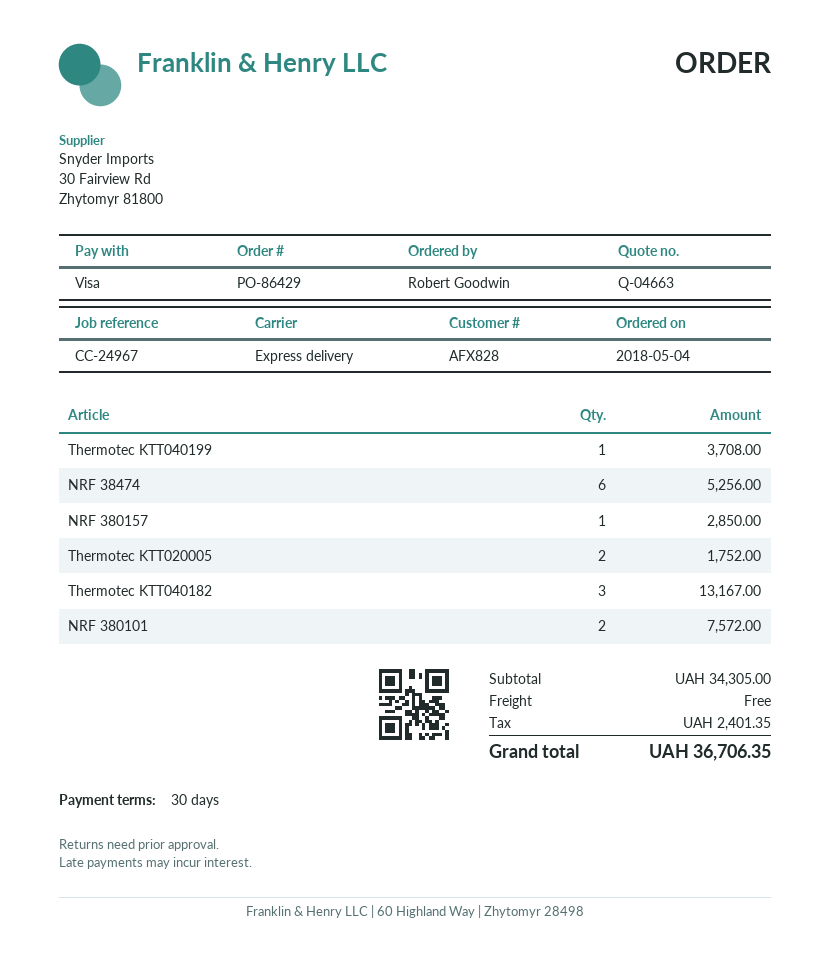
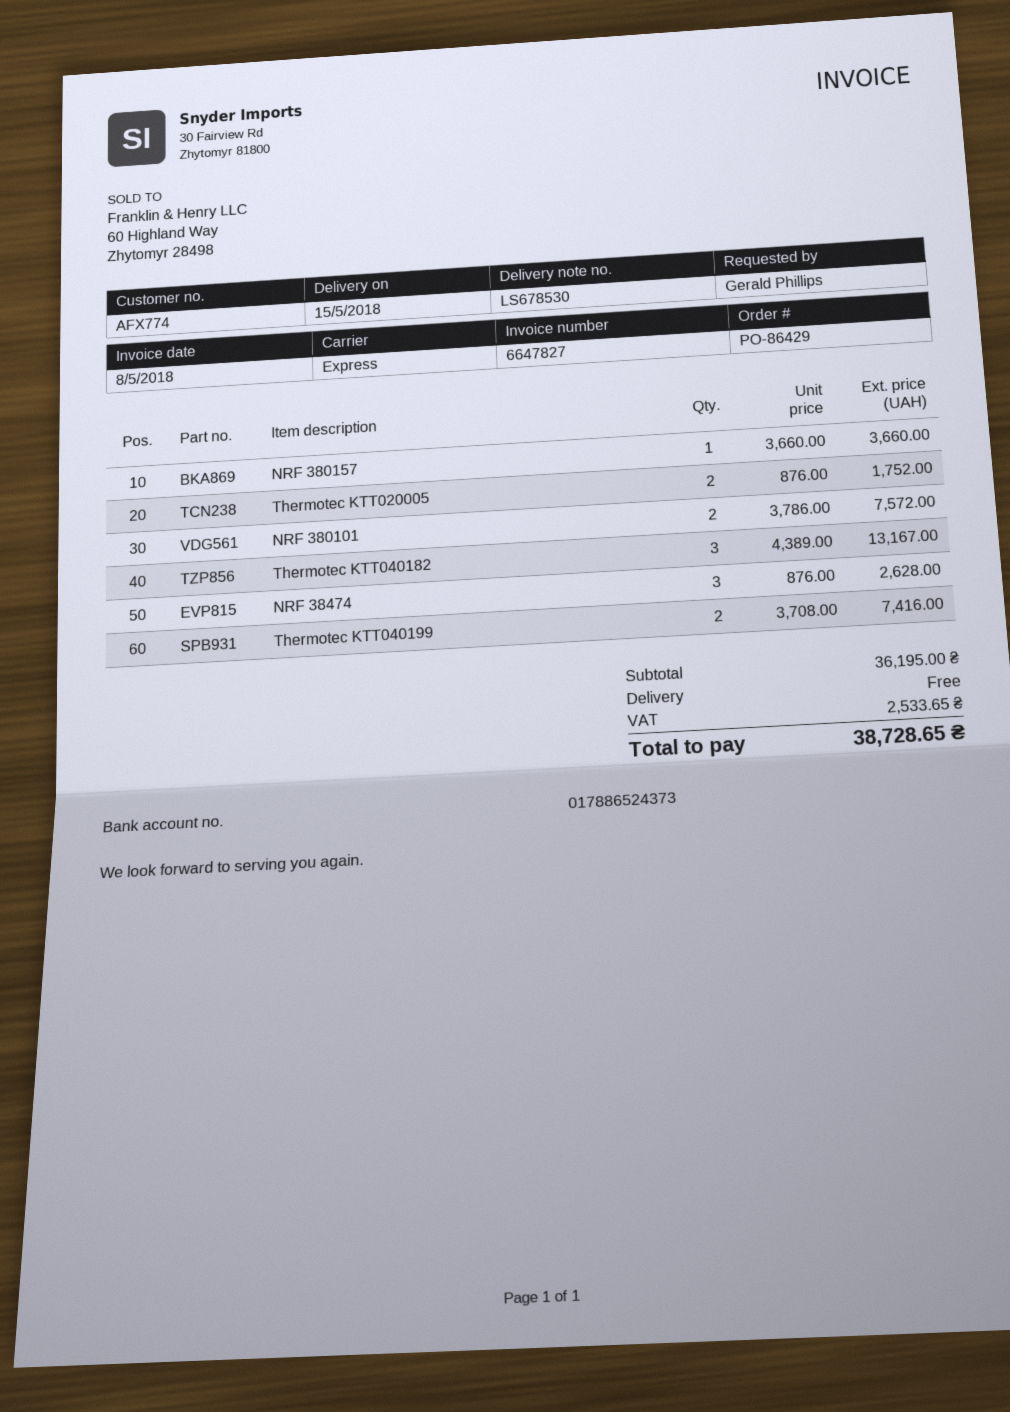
customer number: AFX828 -> AFX774
ordered by: Robert Goodwin -> Gerald Phillips
Thermotec KTT040199: 1 for 3708.00 -> 2 for 7416.00
NRF 38474: 6 for 5256.00 -> 3 for 2628.00
NRF 380157: 1 for 2850.00 -> 1 for 3660.00
subtotal: 34305.00 -> 36195.00
tax: 2401.35 -> 2533.65
total: 36706.35 -> 38728.65

